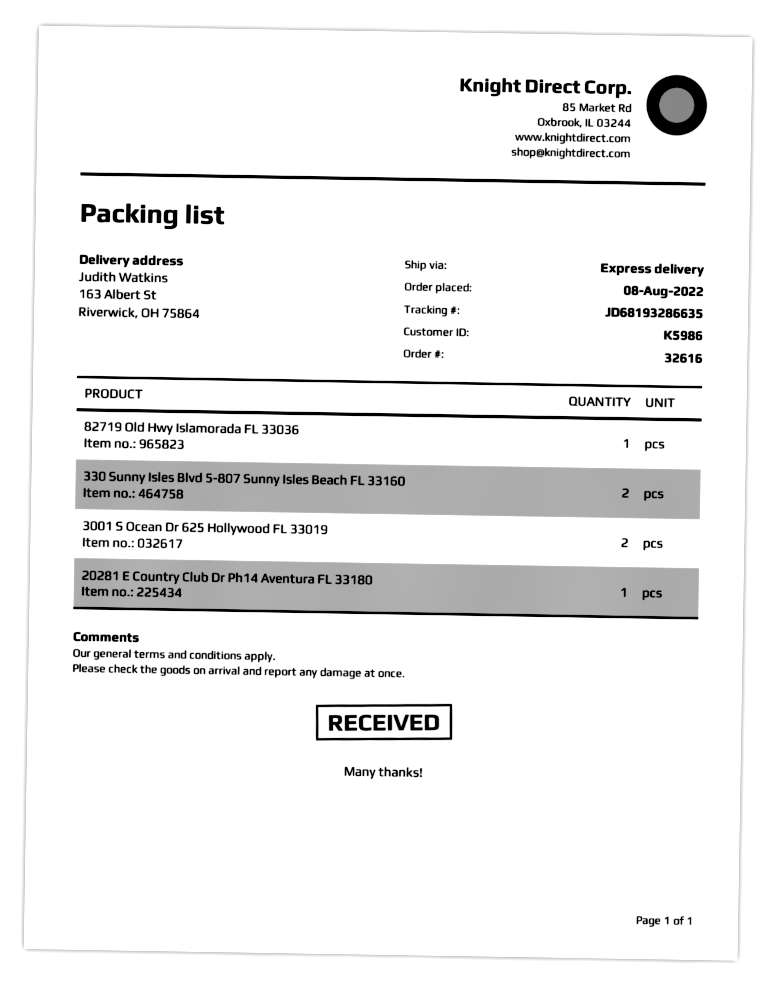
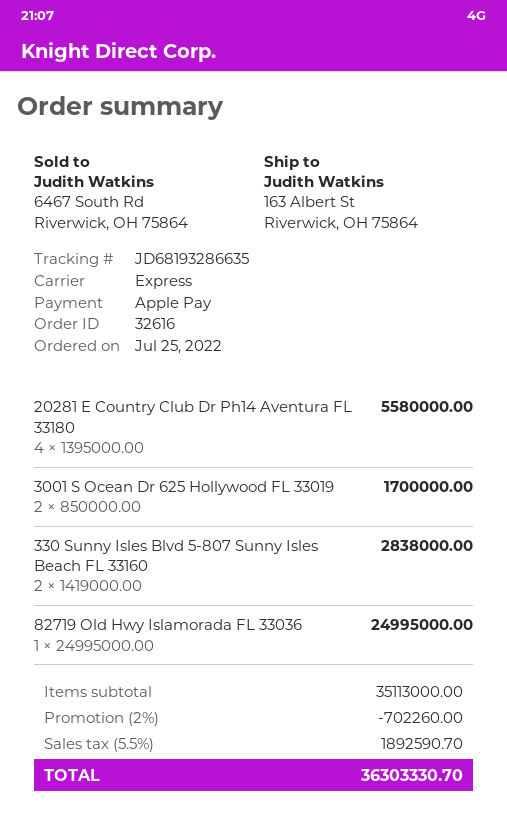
order date: 2022-08-08 -> 2022-07-25
20281 E Country Club Dr Ph14 Aventura FL 33180: 1 -> 4

